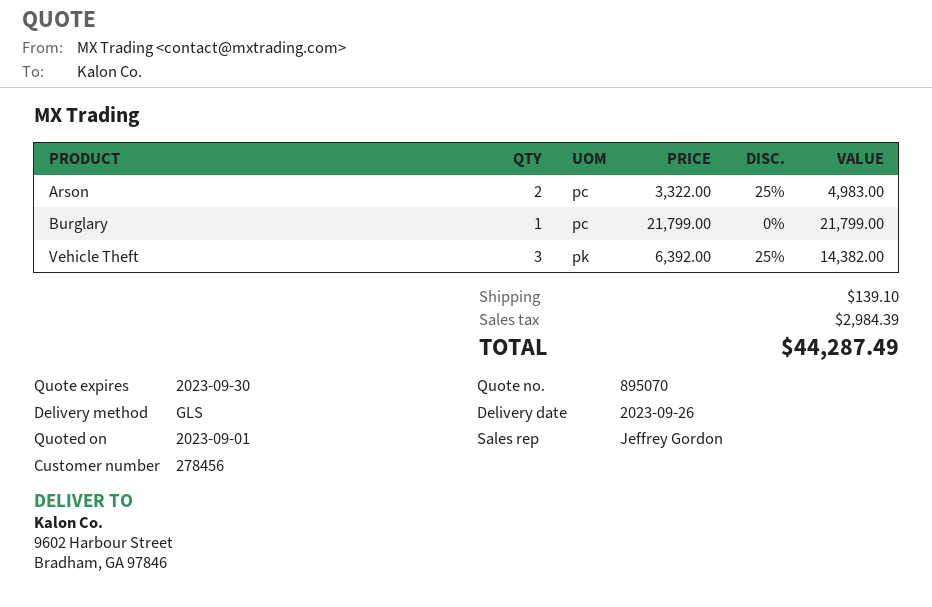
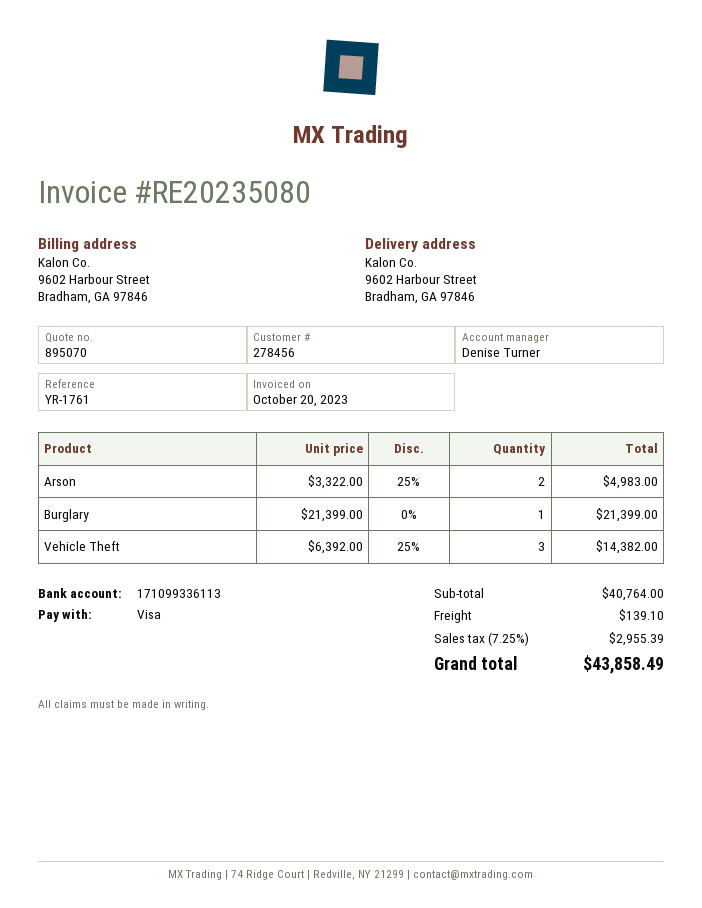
sales rep: Jeffrey Gordon -> Denise Turner
Burglary: 1 x 21799.00 = 21799.00 -> 1 x 21399.00 = 21399.00
tax: 2984.39 -> 2955.39
total: 44287.49 -> 43858.49

